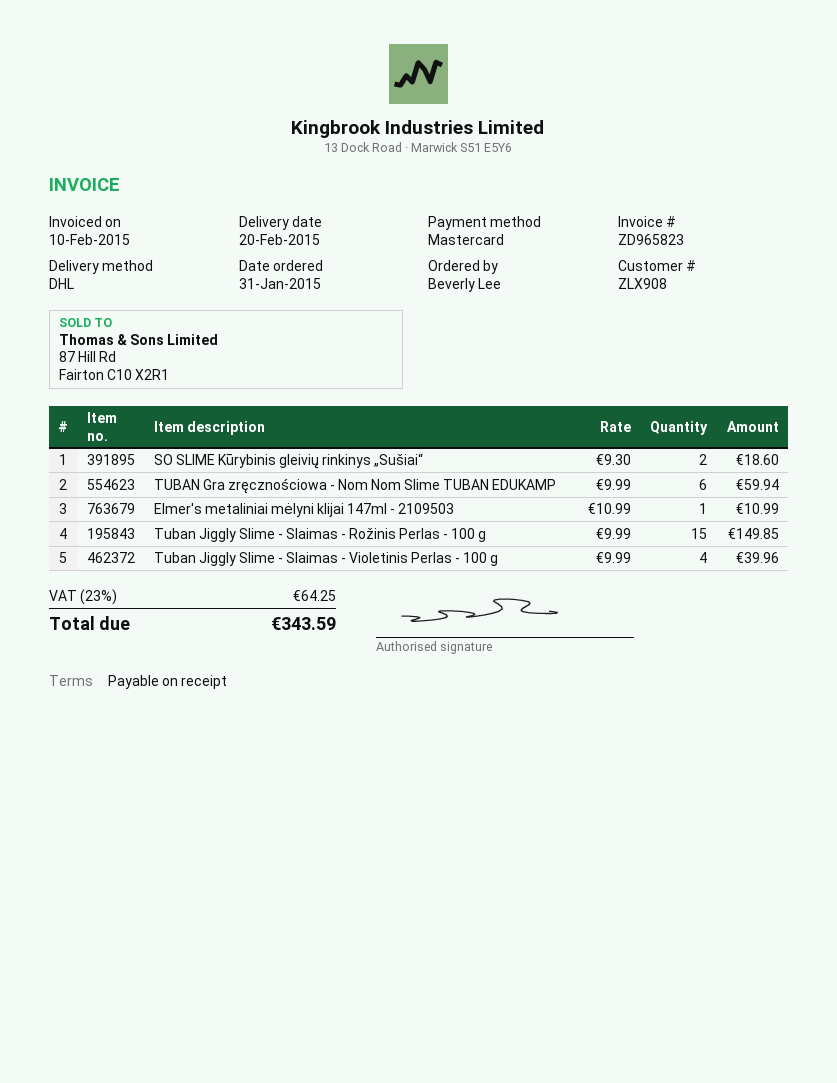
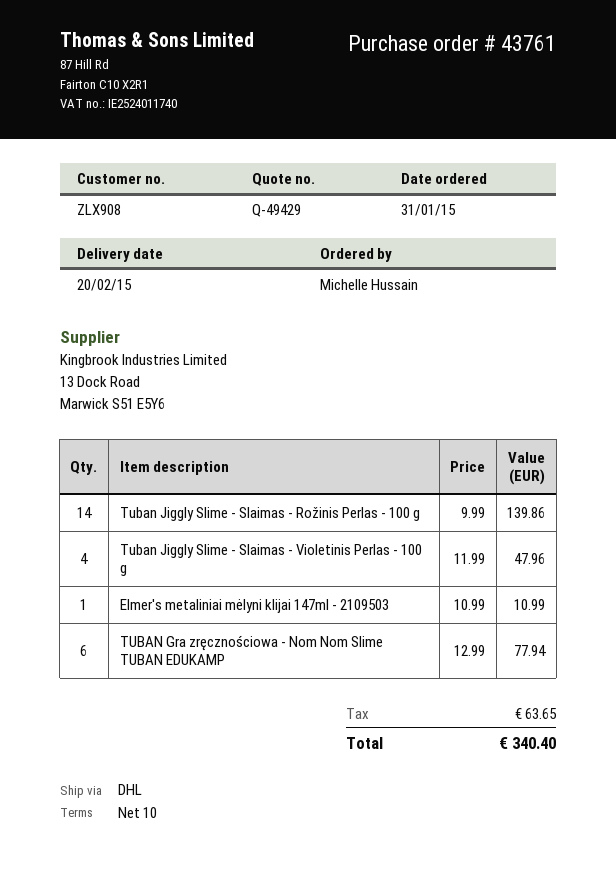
payment terms: on receipt -> 10 days
ordered by: Beverly Lee -> Michelle Hussain
SO SLIME Kūrybinis gleivių rinkinys „Sušiai“: 2 x 9.30 = 18.60 -> none
TUBAN Gra zręcznościowa - Nom Nom Slime TUBAN EDUKAMP: 6 x 9.99 = 59.94 -> 6 x 12.99 = 77.94
Tuban Jiggly Slime - Slaimas - Rožinis Perlas - 100 g: 15 x 9.99 = 149.85 -> 14 x 9.99 = 139.86
Tuban Jiggly Slime - Slaimas - Violetinis Perlas - 100 g: 4 x 9.99 = 39.96 -> 4 x 11.99 = 47.96
tax: 64.25 -> 63.65
total: 343.59 -> 340.40

